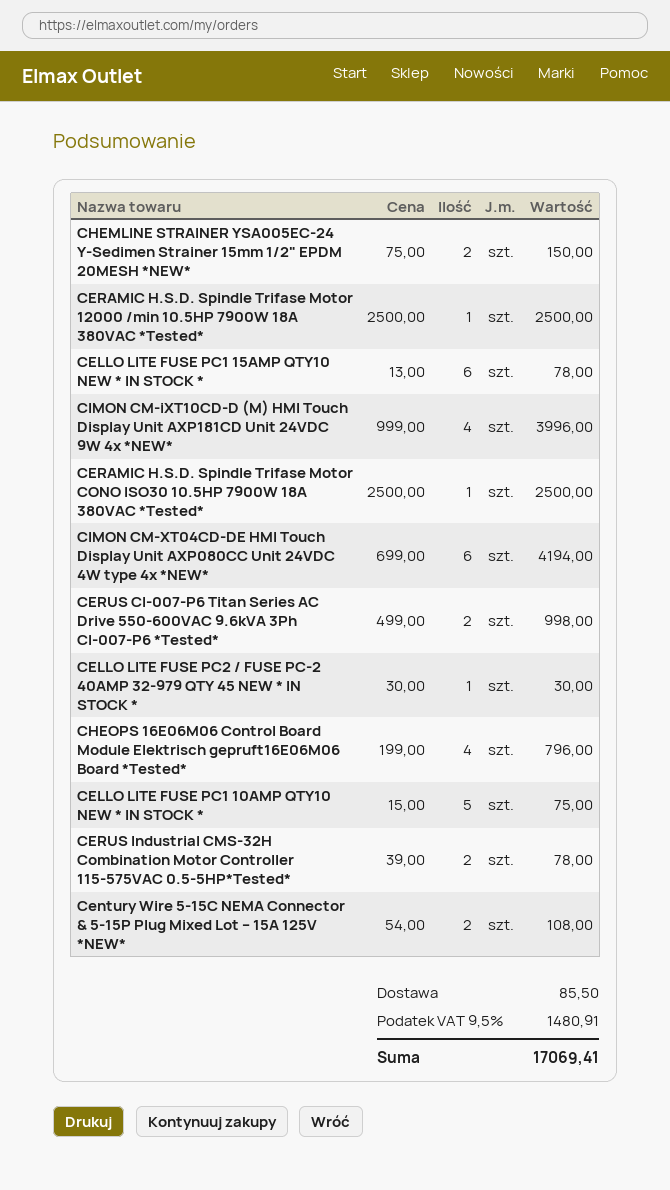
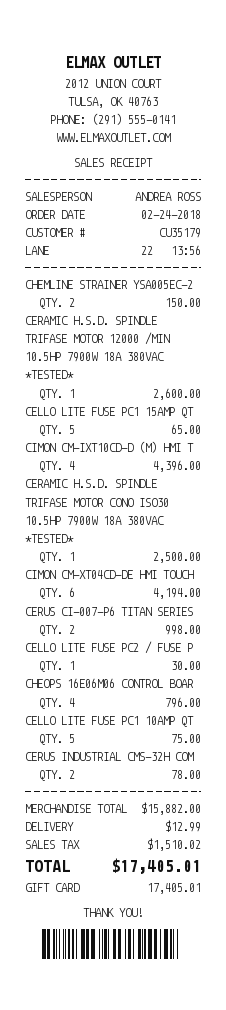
CERAMIC H.S.D. Spindle Trifase Motor 12000 /min 10.5HP 7900W 18A 380VAC *Tested*: 1 for 2500.00 -> 1 for 2600.00
CELLO LITE FUSE PC1 15AMP QTY10 NEW * IN STOCK *: 6 for 78.00 -> 5 for 65.00
CIMON CM-iXT10CD-D (M) HMI Touch Display Unit AXP181CD Unit 24VDC 9W 4x *NEW*: 4 for 3996.00 -> 4 for 4396.00
Century Wire 5-15C NEMA Connector & 5-15P Plug Mixed Lot – 15A 125V *NEW*: 2 for 108.00 -> none
shipping: 85.50 -> 12.99
tax: 1480.91 -> 1510.02
total: 17069.41 -> 17405.01

